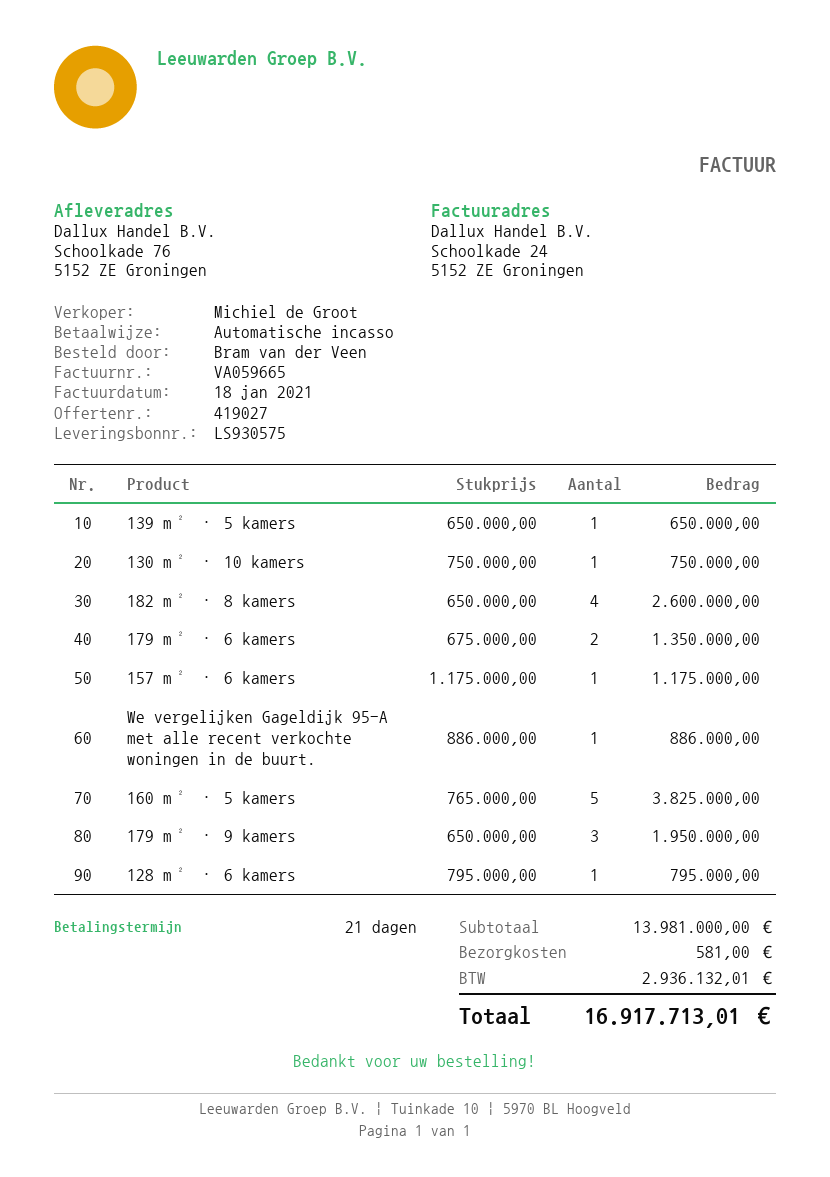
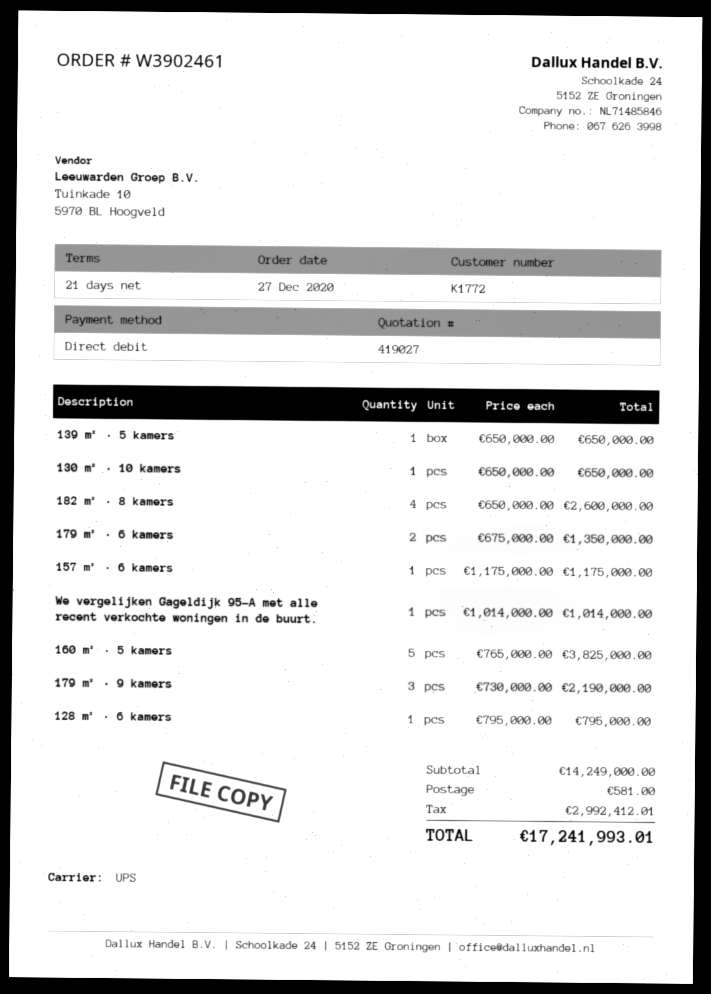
130 m² · 10 kamers: 1 x 750000.00 = 750000.00 -> 1 x 650000.00 = 650000.00
We vergelijken Gageldijk 95-A met alle recent verkochte woningen in de buurt.: 1 x 886000.00 = 886000.00 -> 1 x 1014000.00 = 1014000.00
179 m² · 9 kamers: 3 x 650000.00 = 1950000.00 -> 3 x 730000.00 = 2190000.00
subtotal: 13981000.00 -> 14249000.00
tax: 2936132.01 -> 2992412.01
total: 16917713.01 -> 17241993.01

